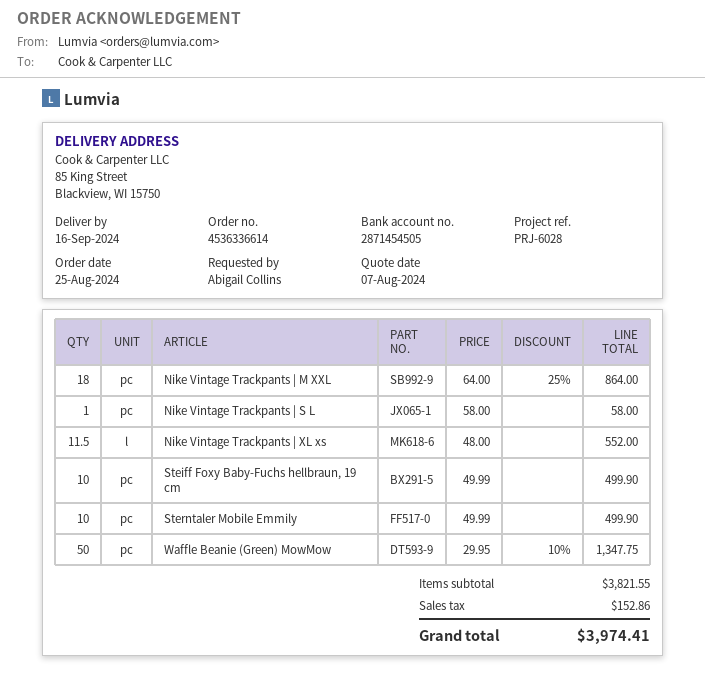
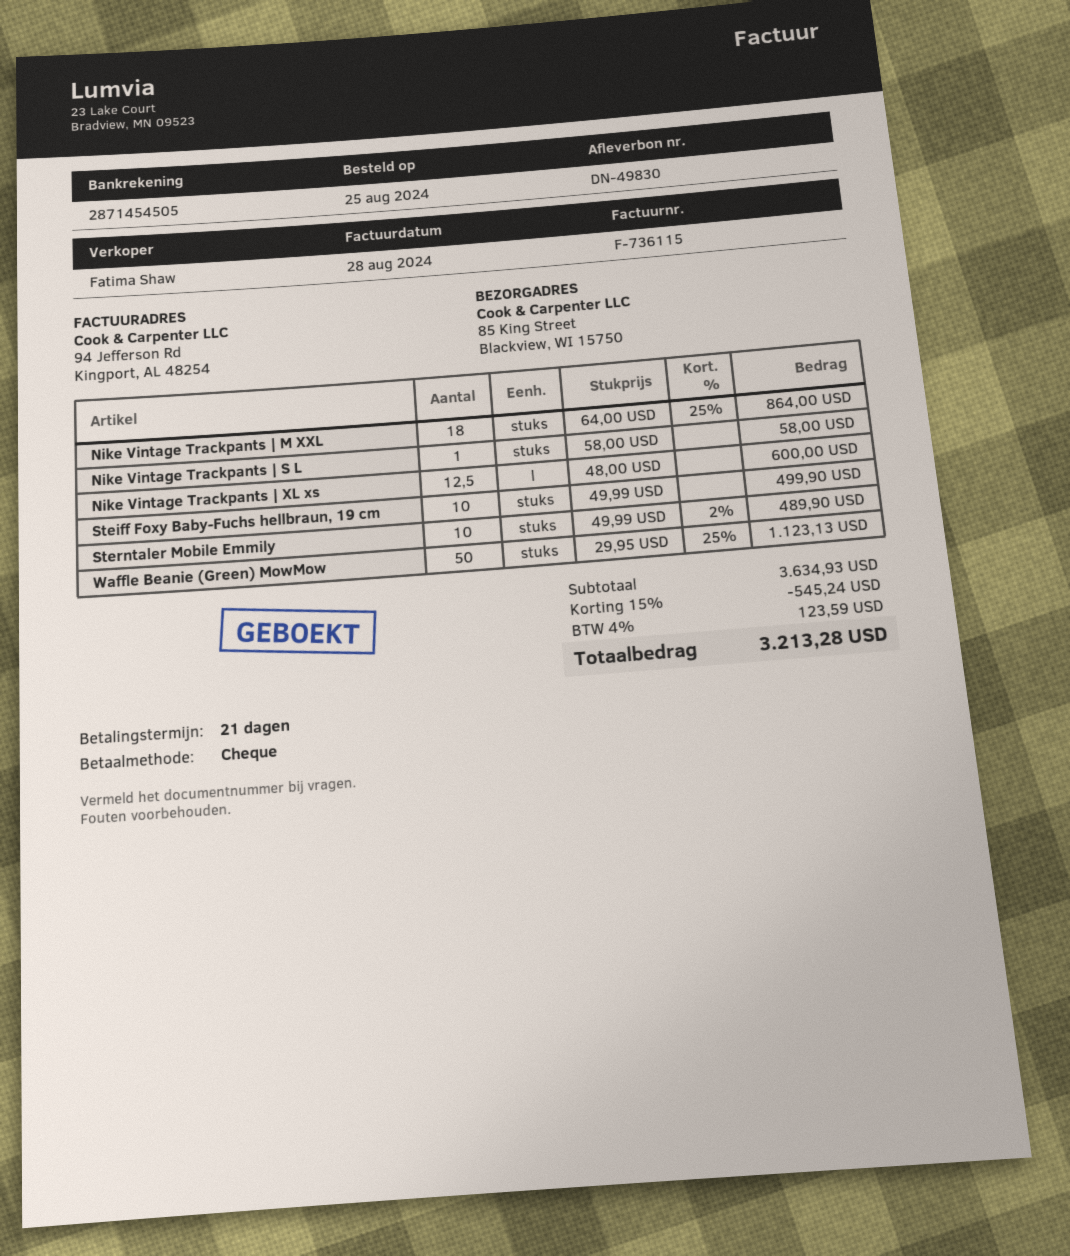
Nike Vintage Trackpants | XL xs: 11.5 x 48.00 = 552.00 -> 12.5 x 48.00 = 600.00
Sterntaler Mobile Emmily: 10 x 49.99 = 499.90 -> 10 x 49.99 - 2% = 489.90
Waffle Beanie (Green) MowMow: 50 x 29.95 - 10% = 1347.75 -> 50 x 29.95 - 25% = 1123.13
subtotal: 3821.55 -> 3634.93
discount: none -> 15% = 545.24
tax: 152.86 -> 123.59
total: 3974.41 -> 3213.28

